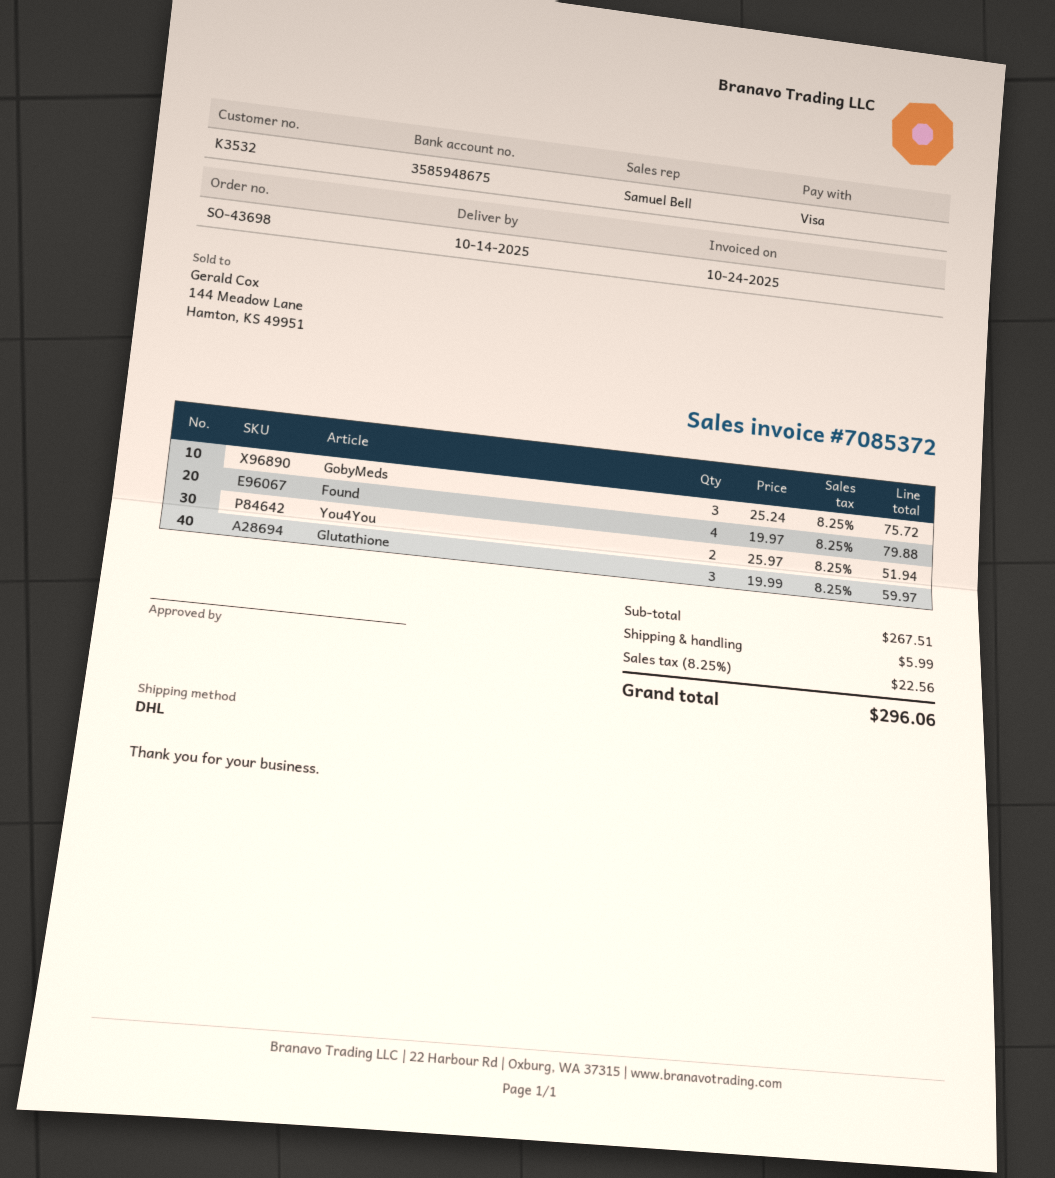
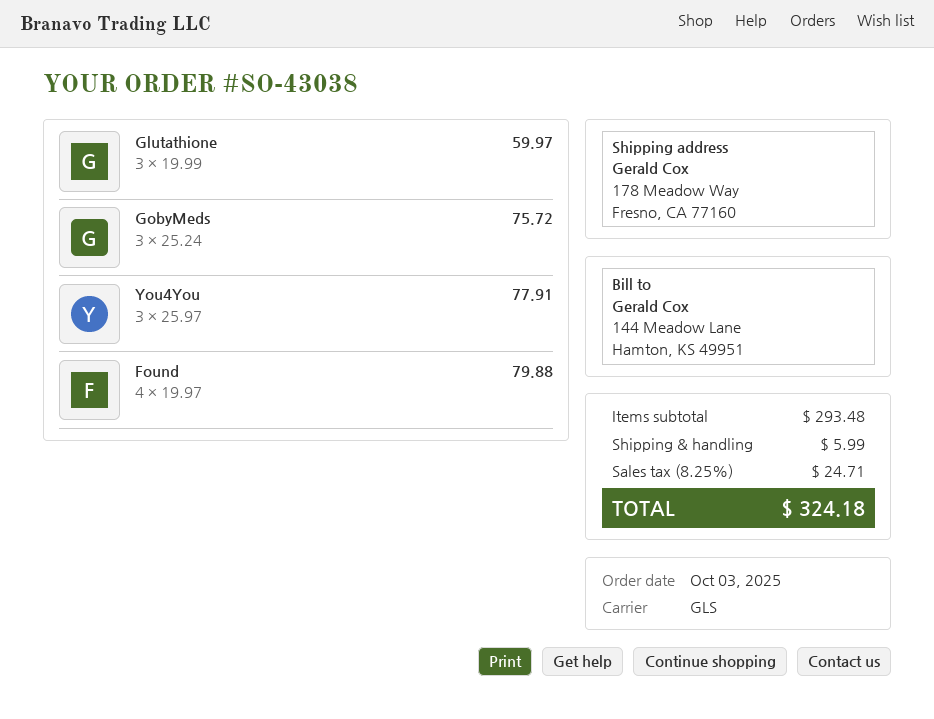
order number: SO-43698 -> SO-43038
shipping method: DHL -> GLS
You4You: 2 x 25.97 = 51.94 -> 3 x 25.97 = 77.91
subtotal: 267.51 -> 293.48
tax: 8.25% = 22.56 -> 8.25% = 24.71
total: 296.06 -> 324.18

